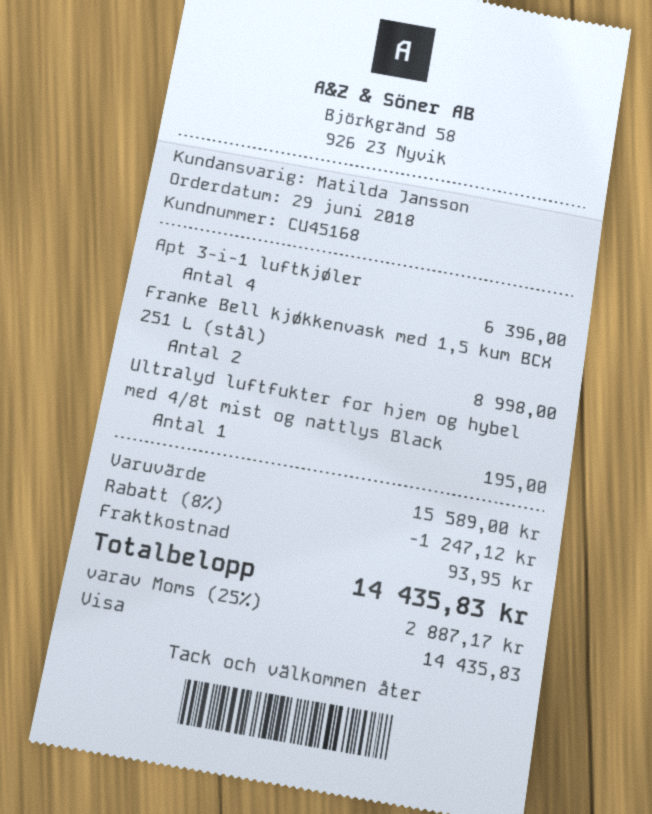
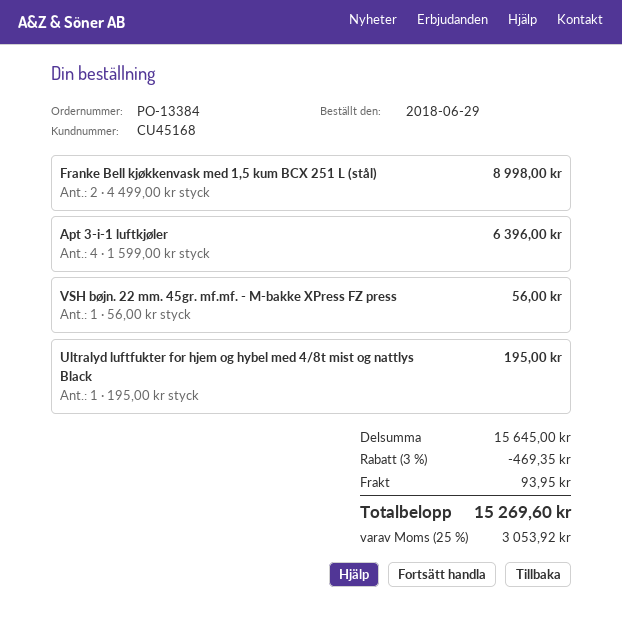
VSH bøjn. 22 mm. 45gr. mf.mf. - M-bakke XPress FZ press: none -> 1 for 56.00
subtotal: 15589.00 -> 15645.00
discount: 8% = 1247.12 -> 3% = 469.35
tax: 25% = 2887.17 -> 25% = 3053.92
total: 14435.83 -> 15269.60

